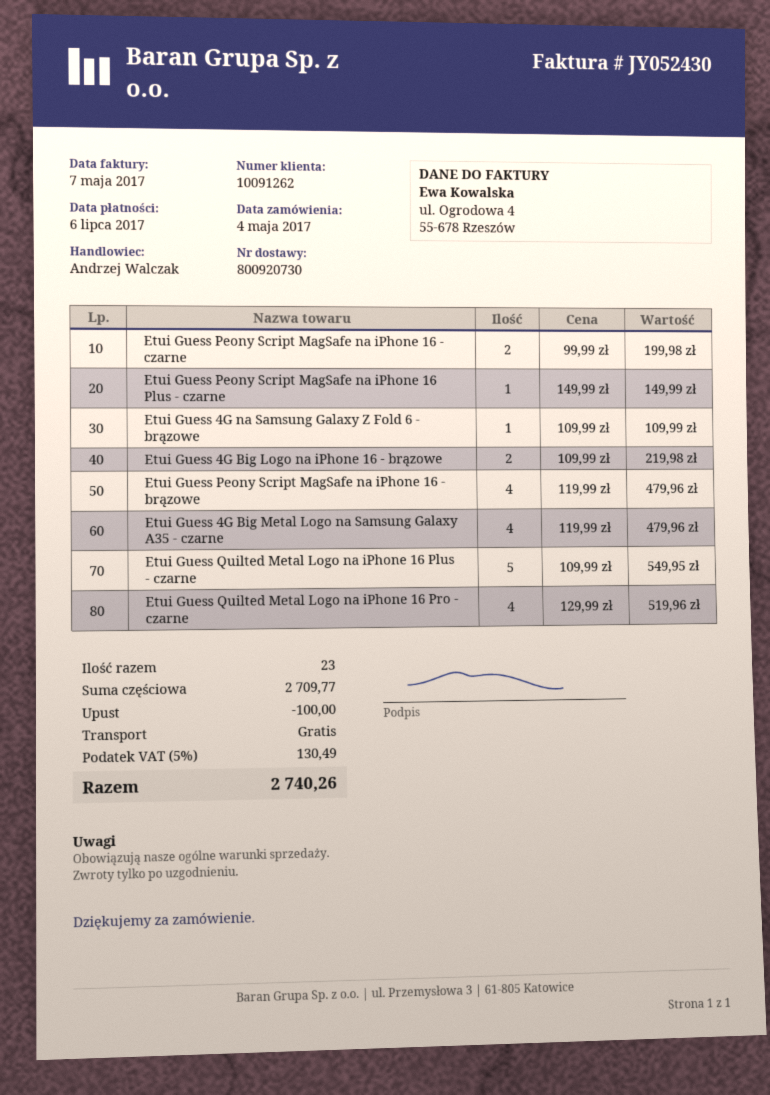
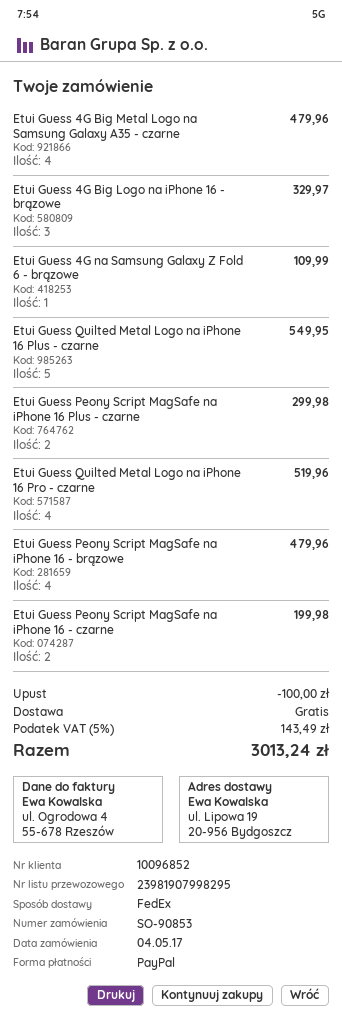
customer number: 10091262 -> 10096852
Etui Guess Peony Script MagSafe na iPhone 16 Plus - czarne: 1 for 149.99 -> 2 for 299.98
Etui Guess 4G Big Logo na iPhone 16 - brązowe: 2 for 219.98 -> 3 for 329.97
tax: 5% = 130.49 -> 5% = 143.49
total: 2740.26 -> 3013.24

